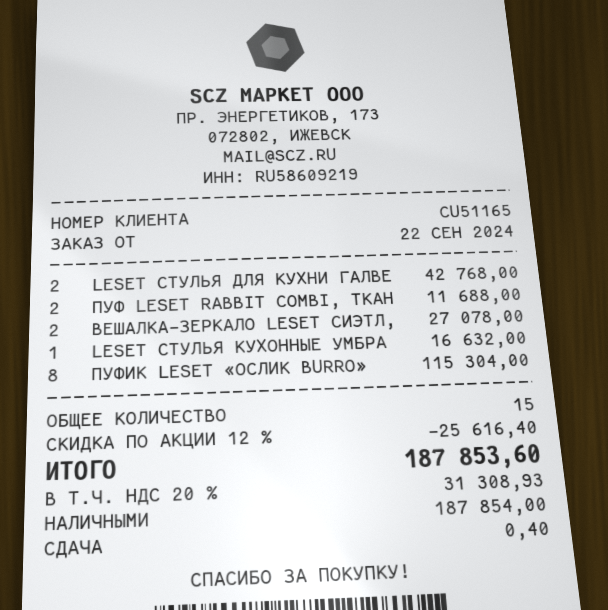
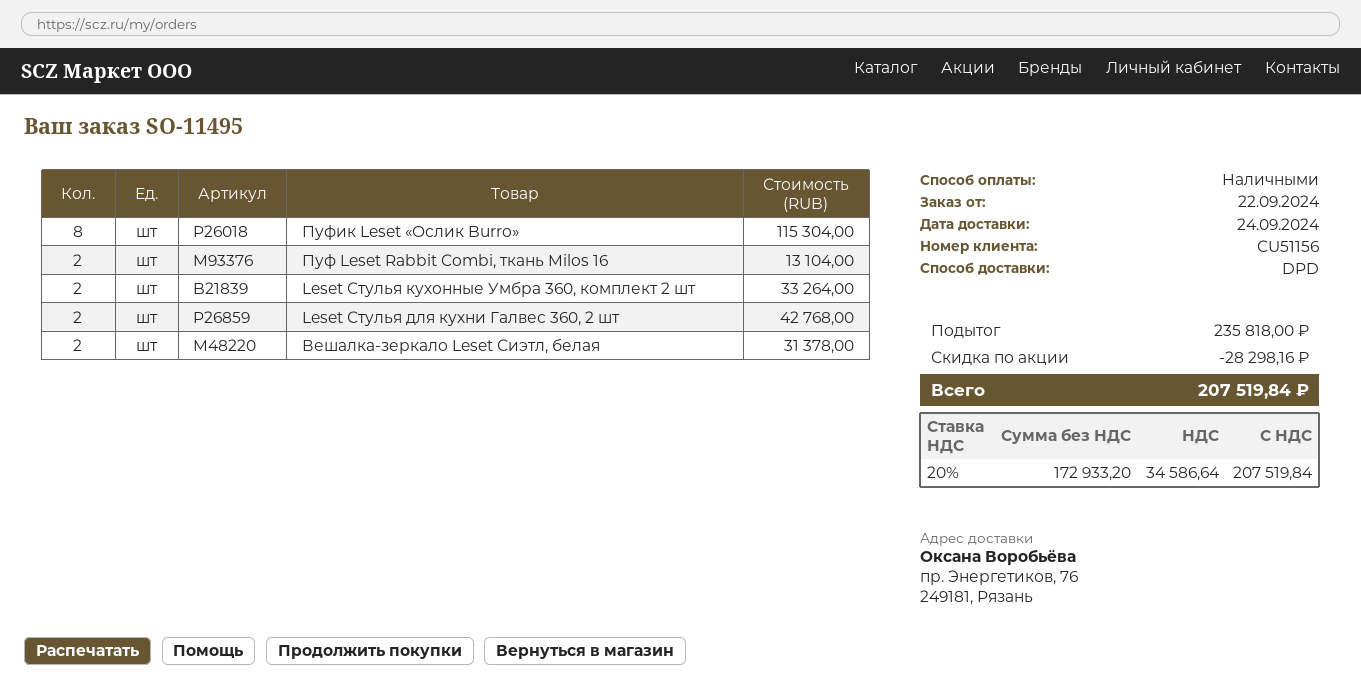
customer number: CU51165 -> CU51156
ПУФ LESET RABBIT COMBI, ТКАН: 2 for 11688.00 -> 2 for 13104.00
ВЕШАЛКА-ЗЕРКАЛО LESET СИЭТЛ,: 2 for 27078.00 -> 2 for 31378.00
LESET СТУЛЬЯ КУХОННЫЕ УМБРА: 1 for 16632.00 -> 2 for 33264.00
discount: 25616.40 -> 28298.16
tax: 20% = 31308.93 -> 20% = 34586.64
total: 187853.60 -> 207519.84

